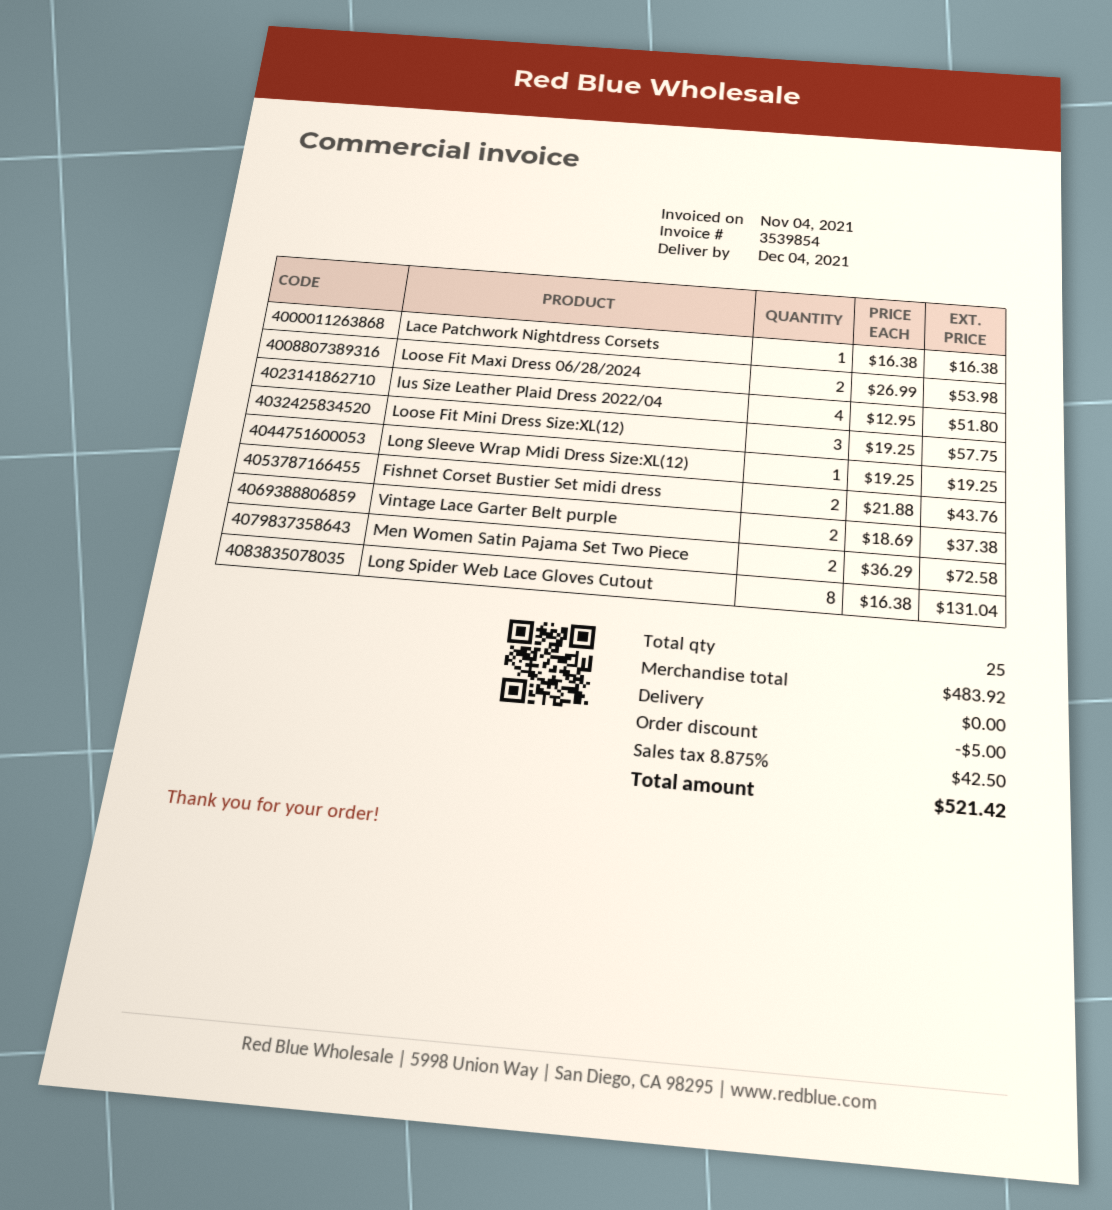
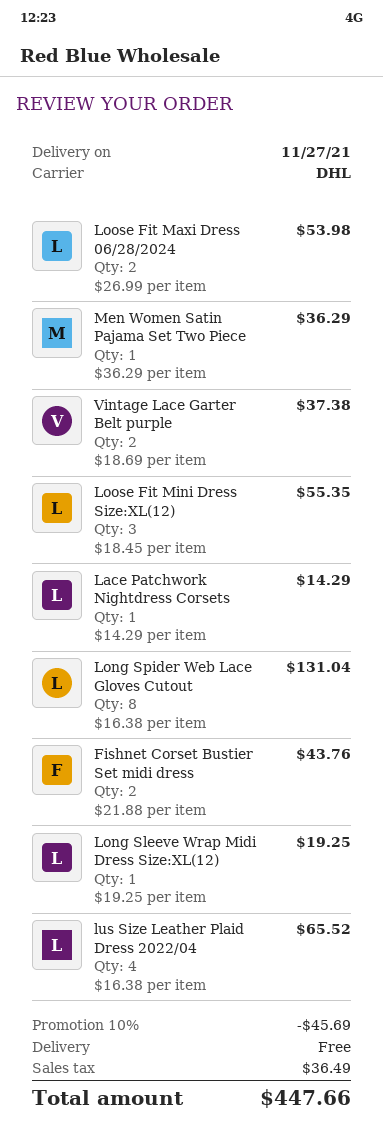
delivery date: 2021-12-04 -> 2021-11-27
Lace Patchwork Nightdress Corsets: 1 x 16.38 = 16.38 -> 1 x 14.29 = 14.29
lus Size Leather Plaid Dress 2022/04: 4 x 12.95 = 51.80 -> 4 x 16.38 = 65.52
Loose Fit Mini Dress Size:XL(12): 3 x 19.25 = 57.75 -> 3 x 18.45 = 55.35
Men Women Satin Pajama Set Two Piece: 2 x 36.29 = 72.58 -> 1 x 36.29 = 36.29
discount: 5.00 -> 45.69
tax: 42.50 -> 36.49
total: 521.42 -> 447.66

